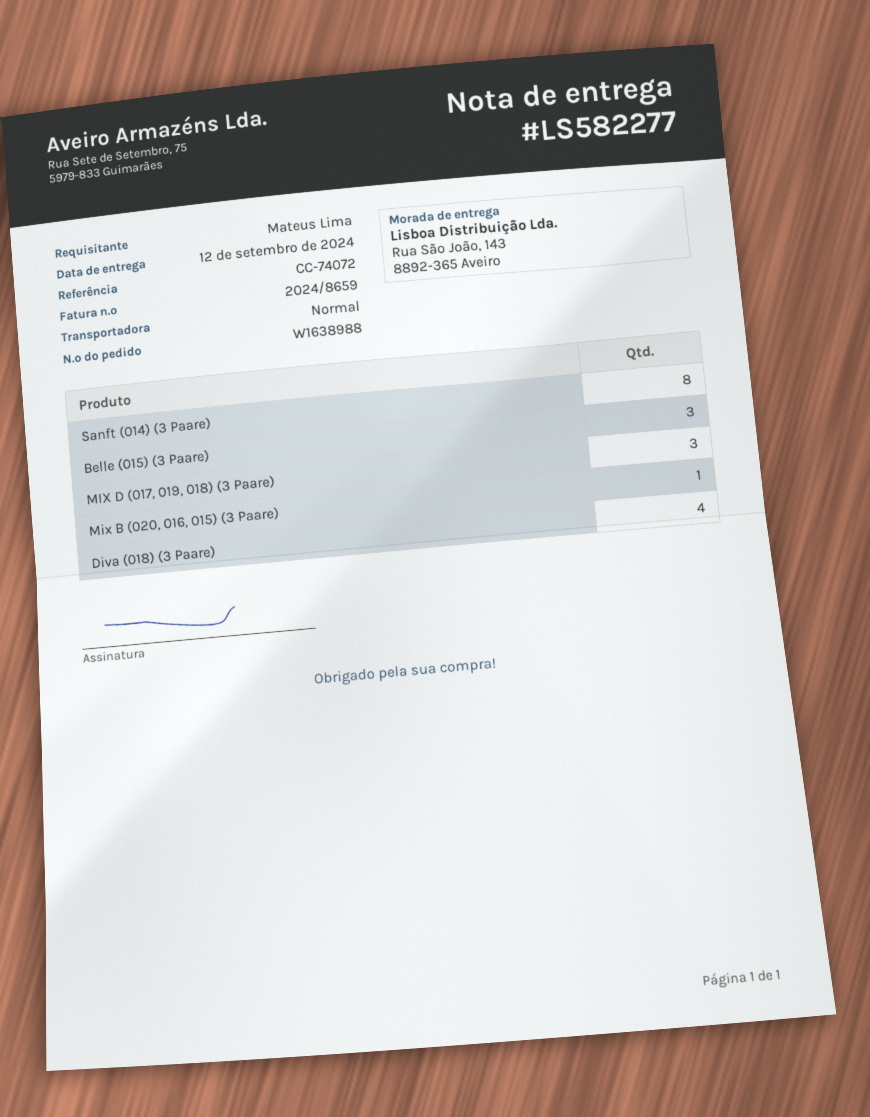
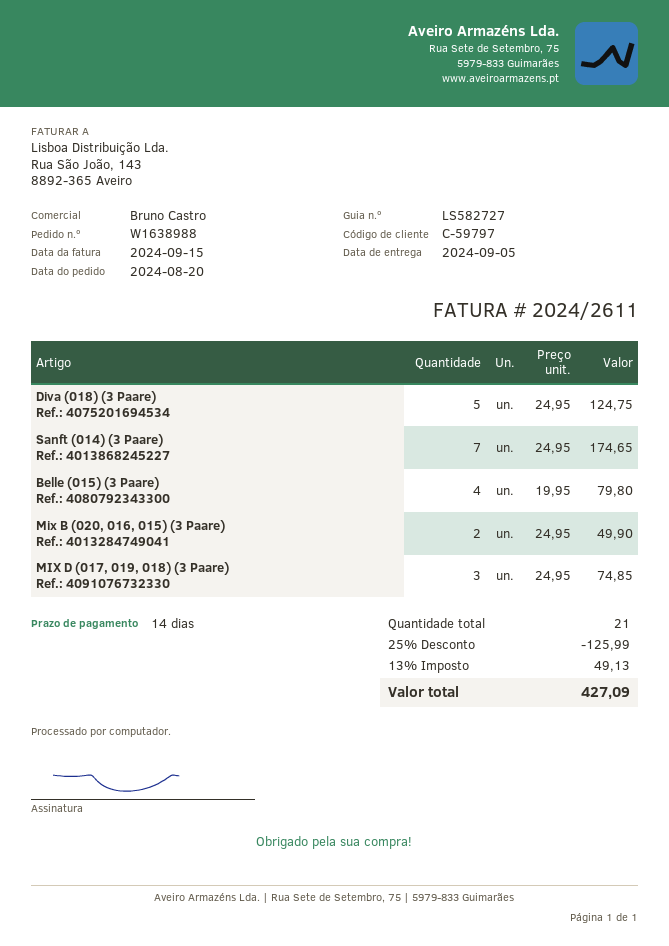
delivery note number: LS582277 -> LS582727
delivery date: 2024-09-12 -> 2024-09-05
invoice number: 2024/8659 -> 2024/2611
Sanft (014) (3 Paare): 8 -> 7
Belle (015) (3 Paare): 3 -> 4
Mix B (020, 016, 015) (3 Paare): 1 -> 2
Diva (018) (3 Paare): 4 -> 5

